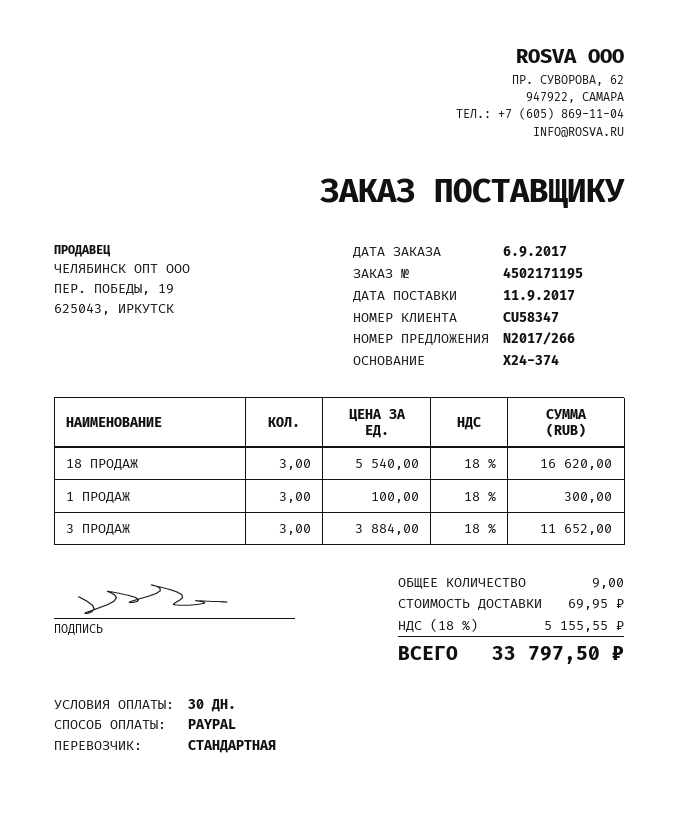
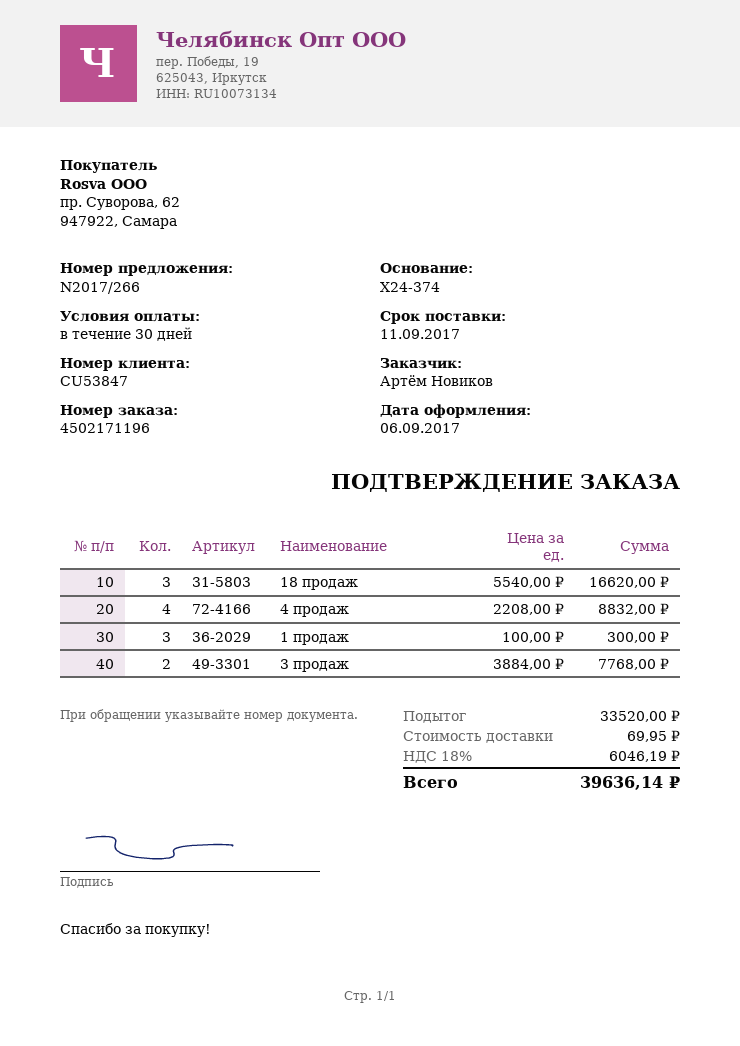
order number: 4502171195 -> 4502171196
customer number: CU58347 -> CU53847
3 ПРОДАЖ: 3 x 3884.00 = 11652.00 -> 2 x 3884.00 = 7768.00
4 продаж: none -> 4 x 2208.00 = 8832.00
tax: 18% = 5155.55 -> 18% = 6046.19
total: 33797.50 -> 39636.14

